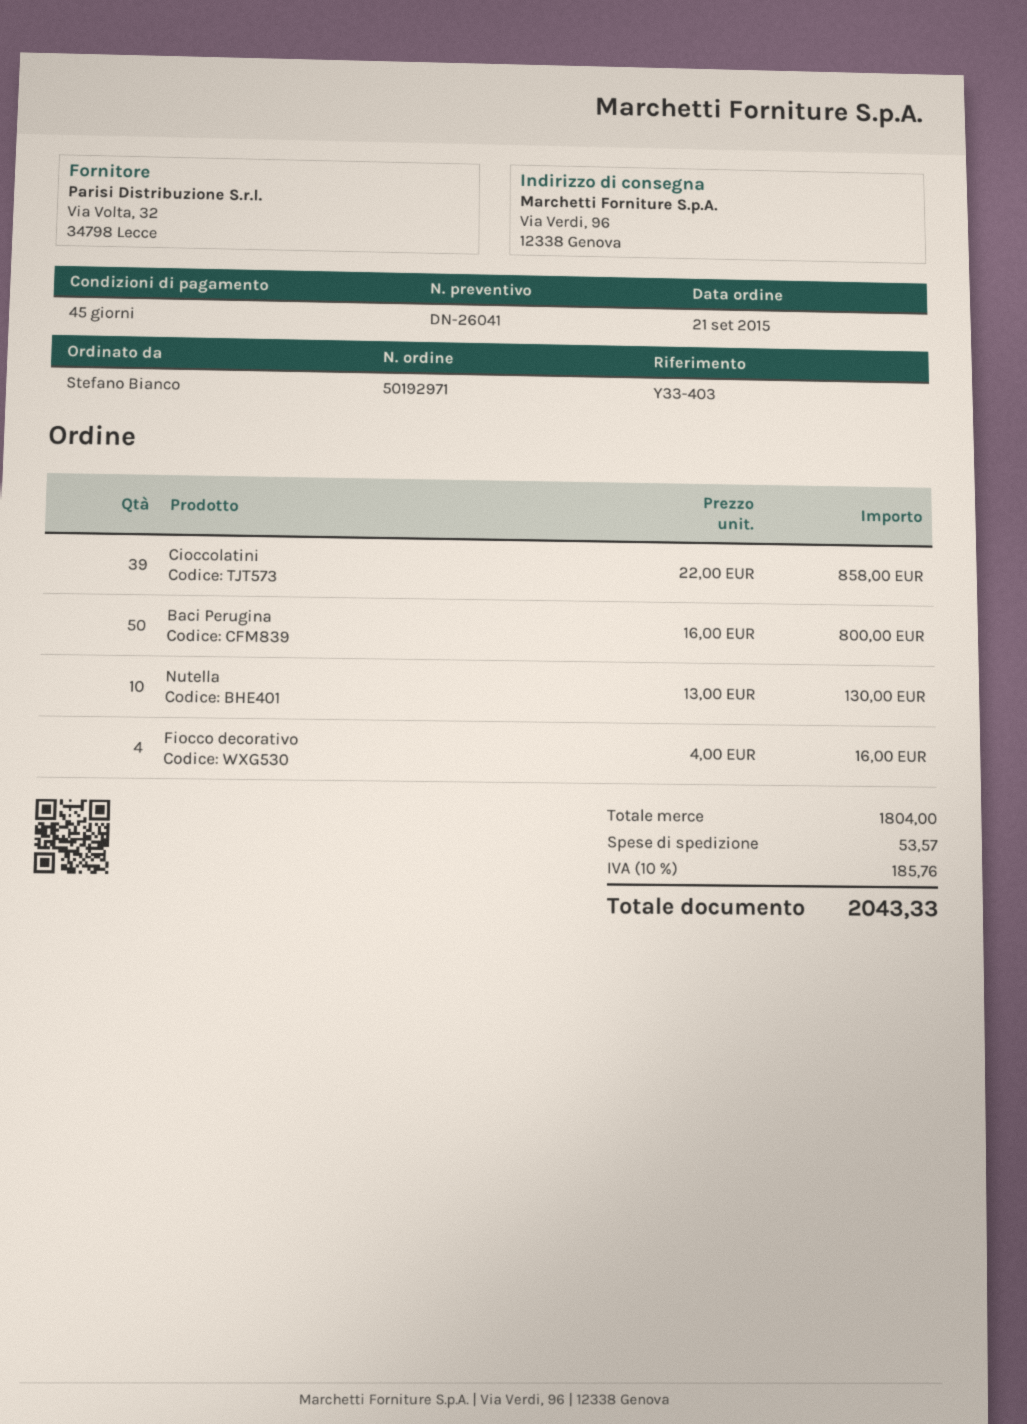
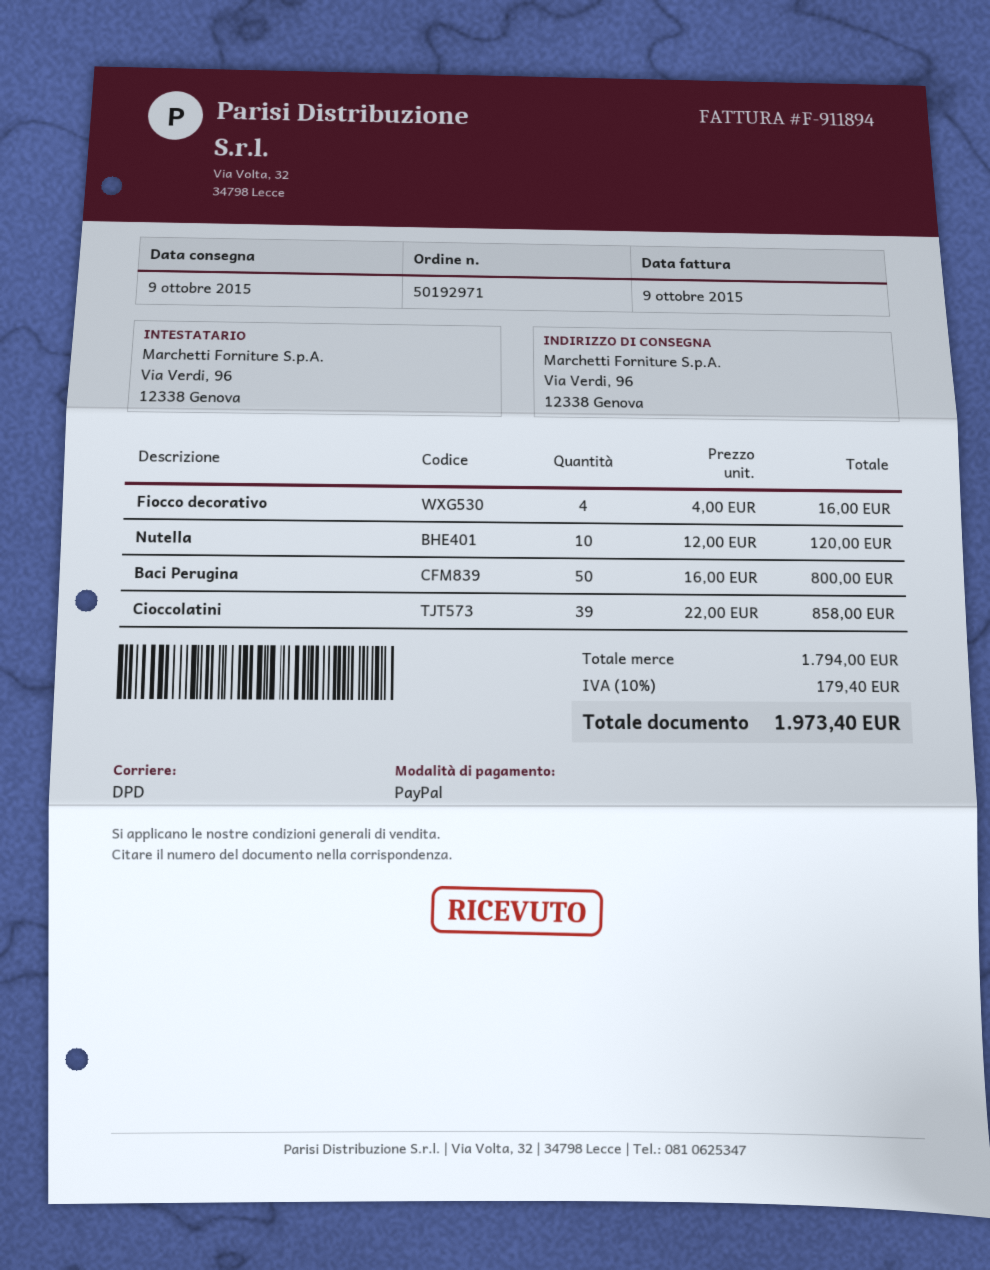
Nutella: 10 x 13.00 = 130.00 -> 10 x 12.00 = 120.00
subtotal: 1804.00 -> 1794.00
shipping: 53.57 -> none
tax: 10% = 185.76 -> 10% = 179.40
total: 2043.33 -> 1973.40

